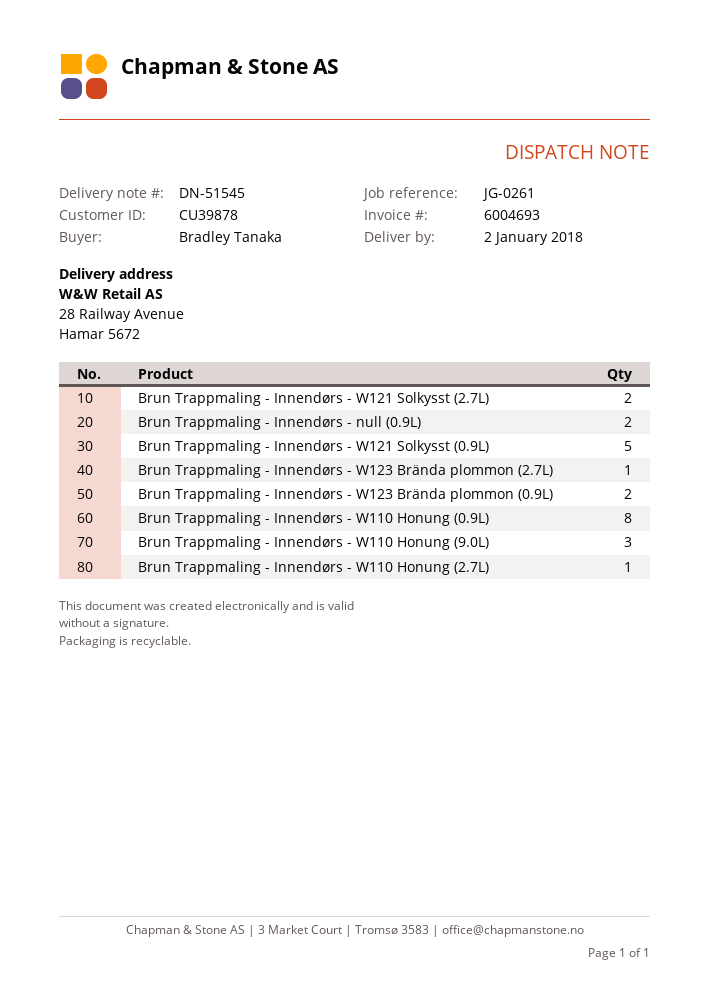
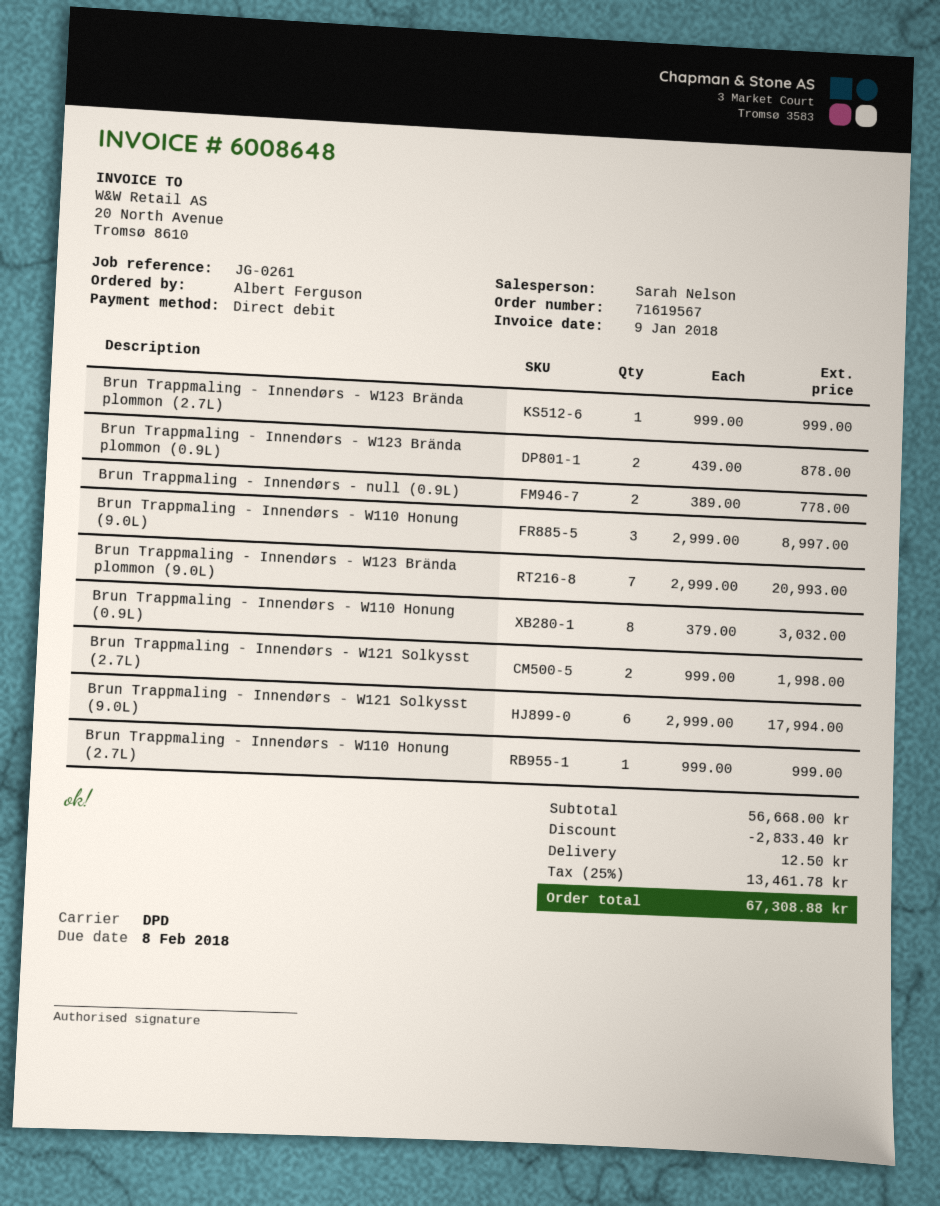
invoice number: 6004693 -> 6008648
ordered by: Bradley Tanaka -> Albert Ferguson
Brun Trappmaling - Innendørs - W121 Solkysst (0.9L): 5 -> none
Brun Trappmaling - Innendørs - W123 Brända plommon (9.0L): none -> 7
Brun Trappmaling - Innendørs - W121 Solkysst (9.0L): none -> 6

